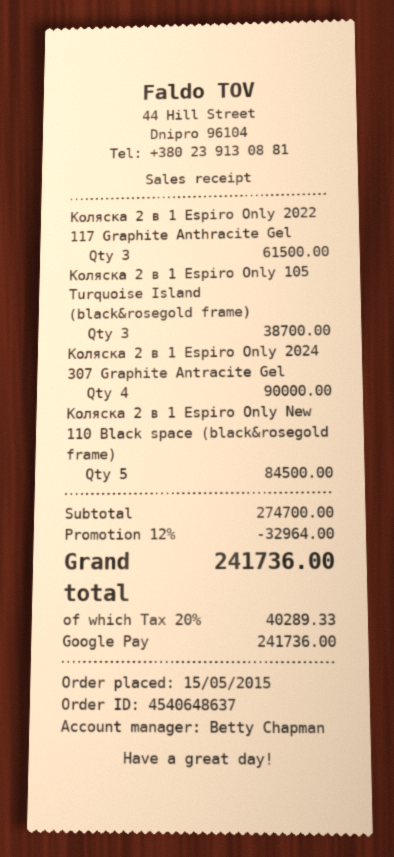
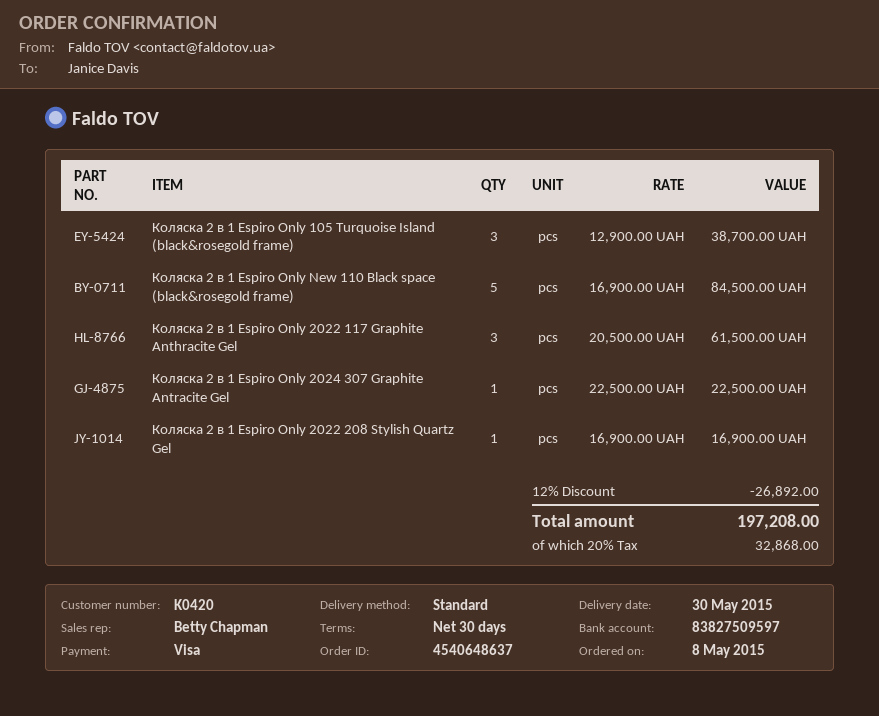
order date: 2015-05-15 -> 2015-05-08
payment method: Google Pay -> Visa
Коляска 2 в 1 Espiro Only 2024 307 Graphite Antracite Gel: 4 for 90000.00 -> 1 for 22500.00
Коляска 2 в 1 Espiro Only 2022 208 Stylish Quartz Gel: none -> 1 for 16900.00
discount: 12% = 32964.00 -> 12% = 26892.00
tax: 20% = 40289.33 -> 20% = 32868.00
total: 241736.00 -> 197208.00

